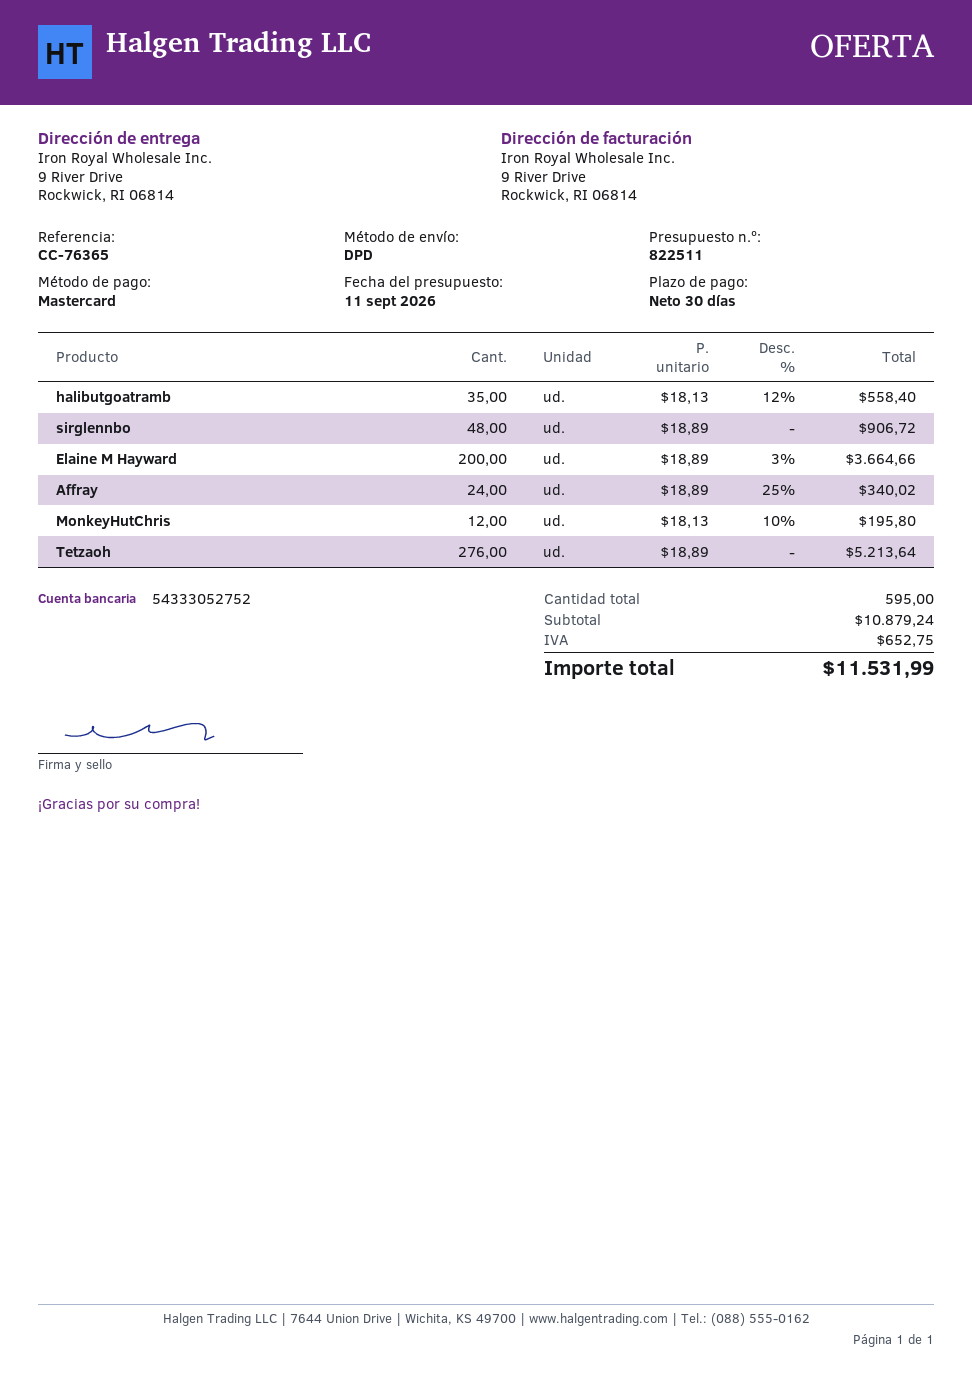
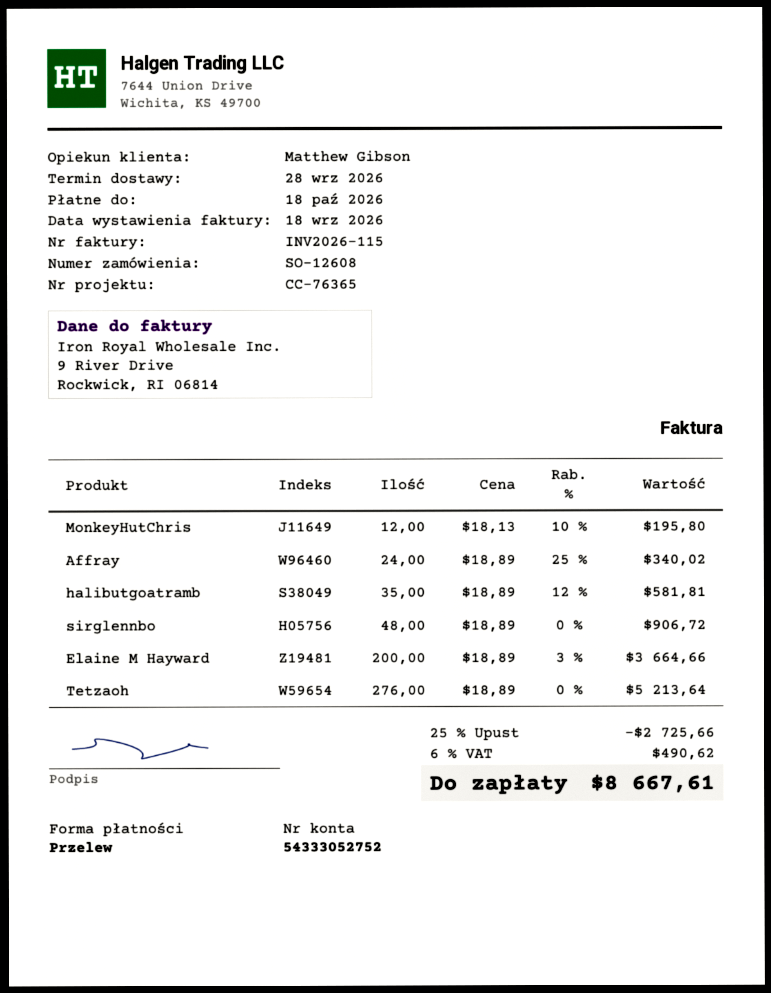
payment method: Mastercard -> bank transfer
halibutgoatramb: 35 x 18.13 - 12% = 558.40 -> 35 x 18.89 - 12% = 581.81
discount: none -> 25% = 2725.66
tax: 652.75 -> 490.62
total: 11531.99 -> 8667.61

